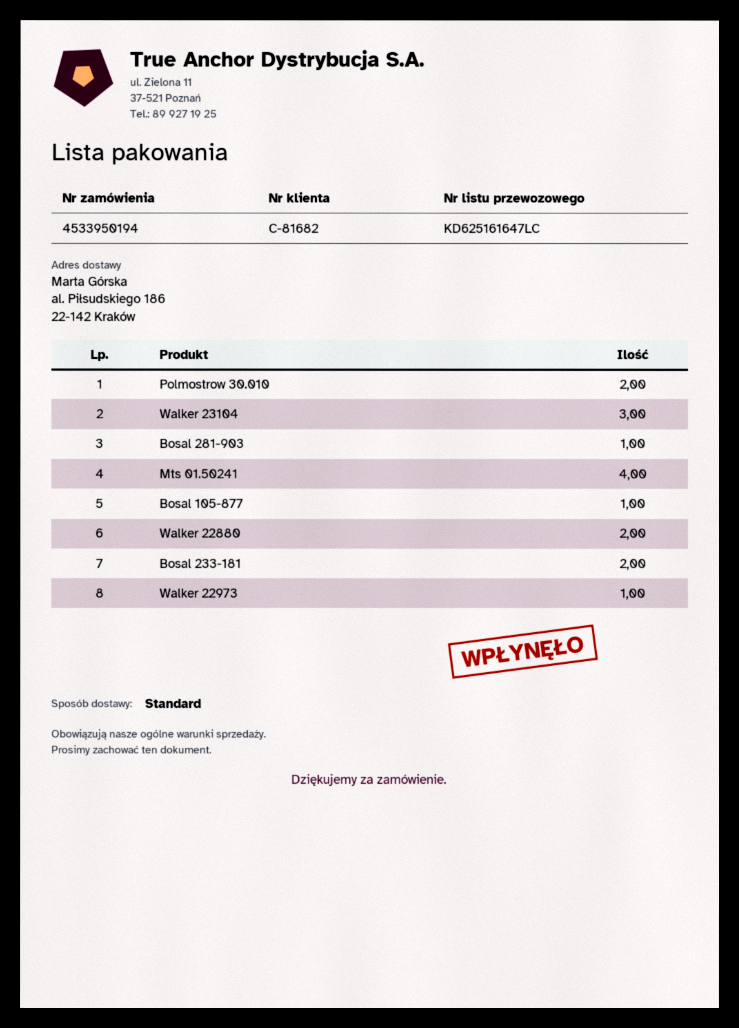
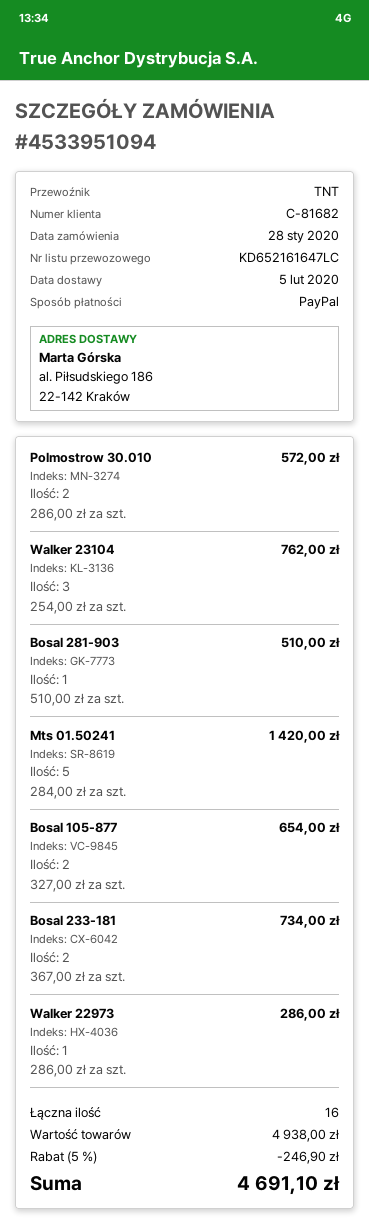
order number: 4533950194 -> 4533951094
shipping method: standard -> TNT
tracking number: KD625161647LC -> KD652161647LC
Mts 01.50241: 4 -> 5
Bosal 105-877: 1 -> 2
Walker 22880: 2 -> none

